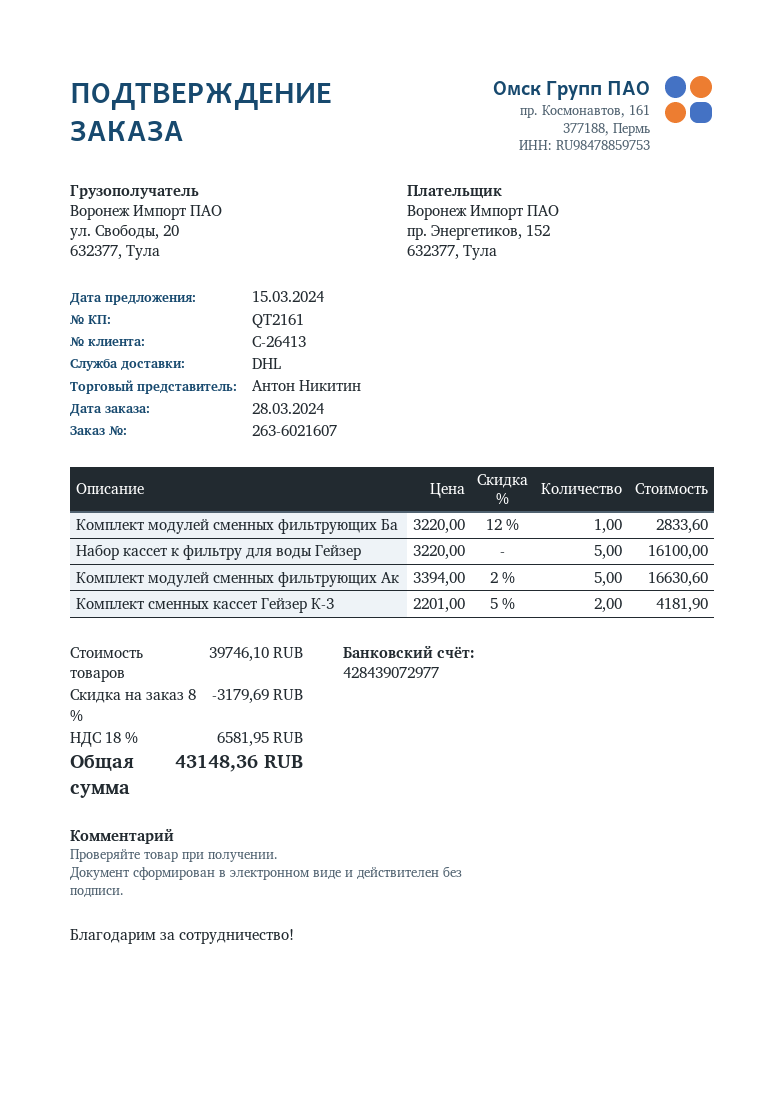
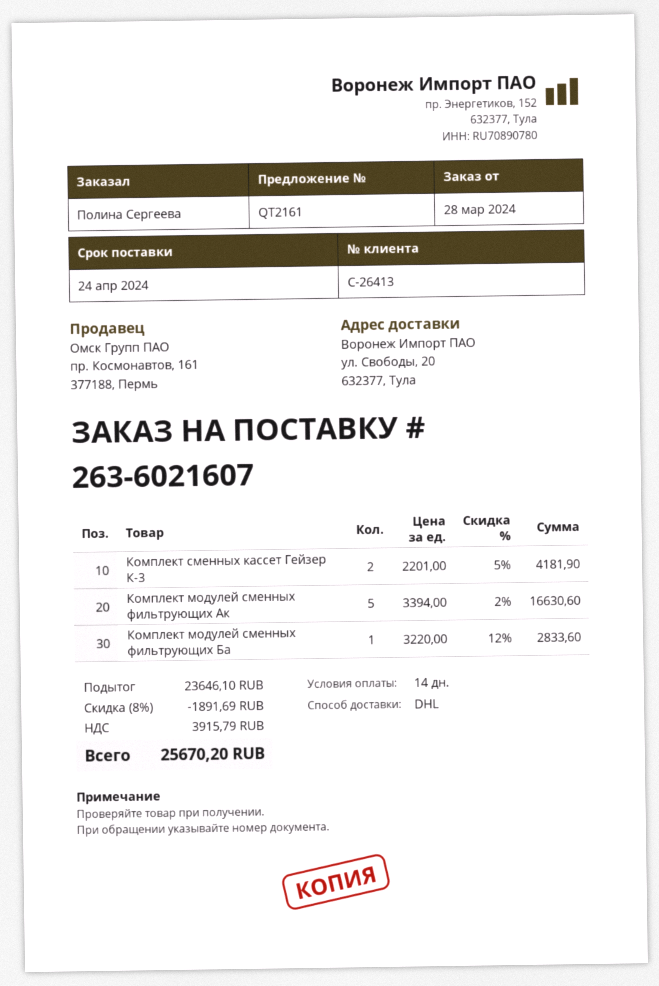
Набор кассет к фильтру для воды Гейзер: 5 x 3220.00 = 16100.00 -> none
subtotal: 39746.10 -> 23646.10
discount: 8% = 3179.69 -> 8% = 1891.69
tax: 6581.95 -> 3915.79
total: 43148.36 -> 25670.20

